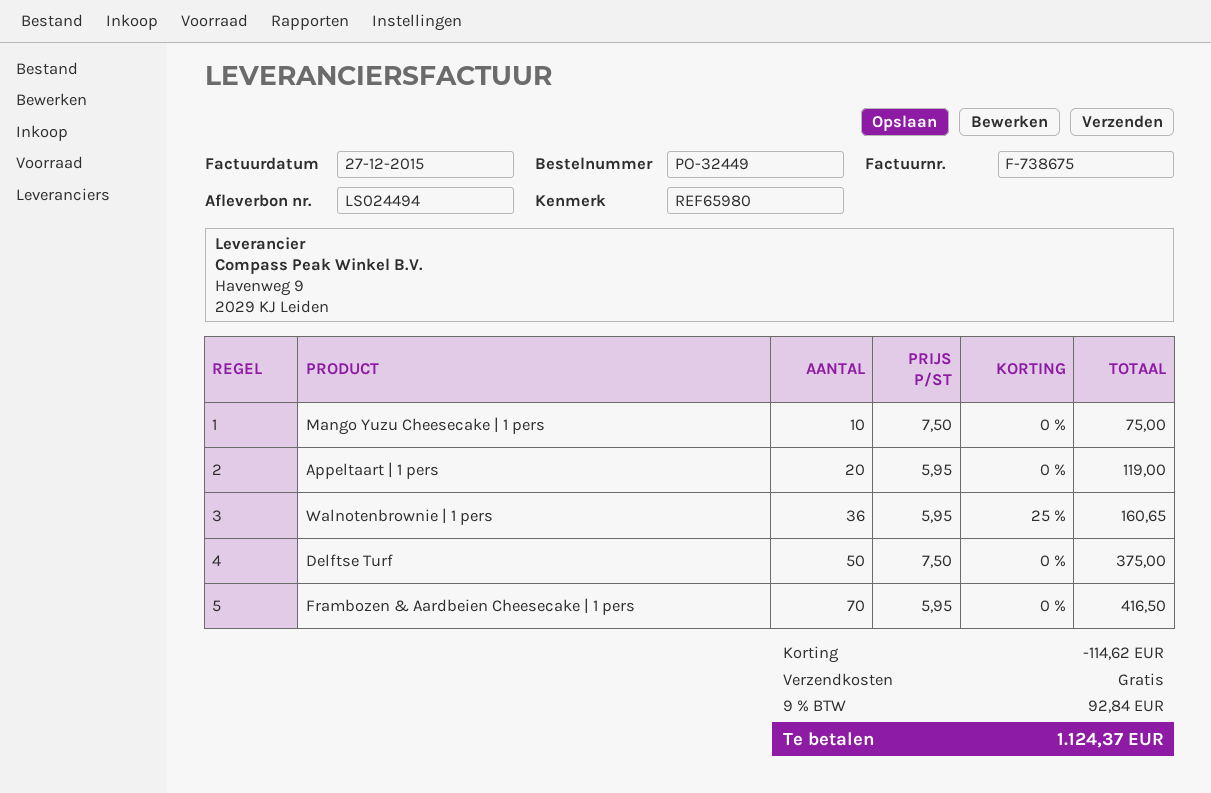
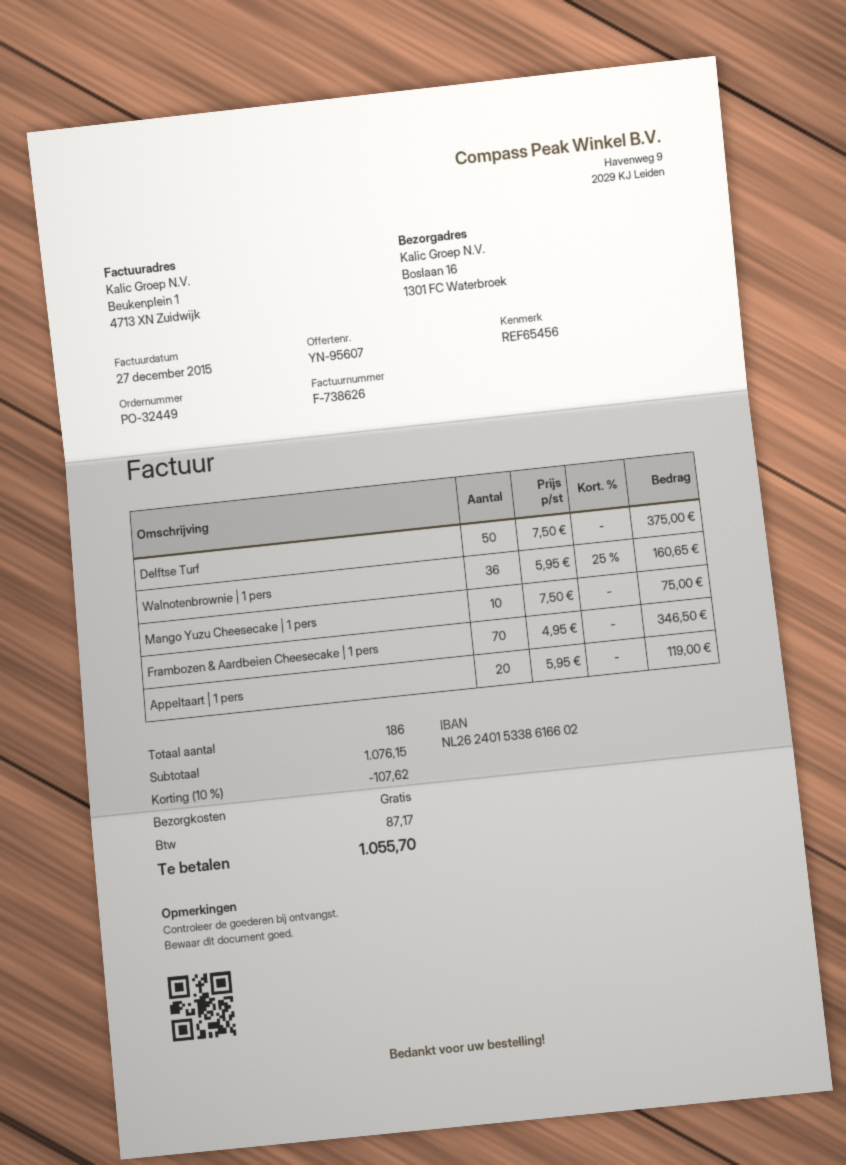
invoice number: F-738675 -> F-738626
reference: REF65980 -> REF65456
Frambozen & Aardbeien Cheesecake | 1 pers: 70 x 5.95 = 416.50 -> 70 x 4.95 = 346.50
discount: 114.62 -> 107.62
tax: 92.84 -> 87.17
total: 1124.37 -> 1055.70

